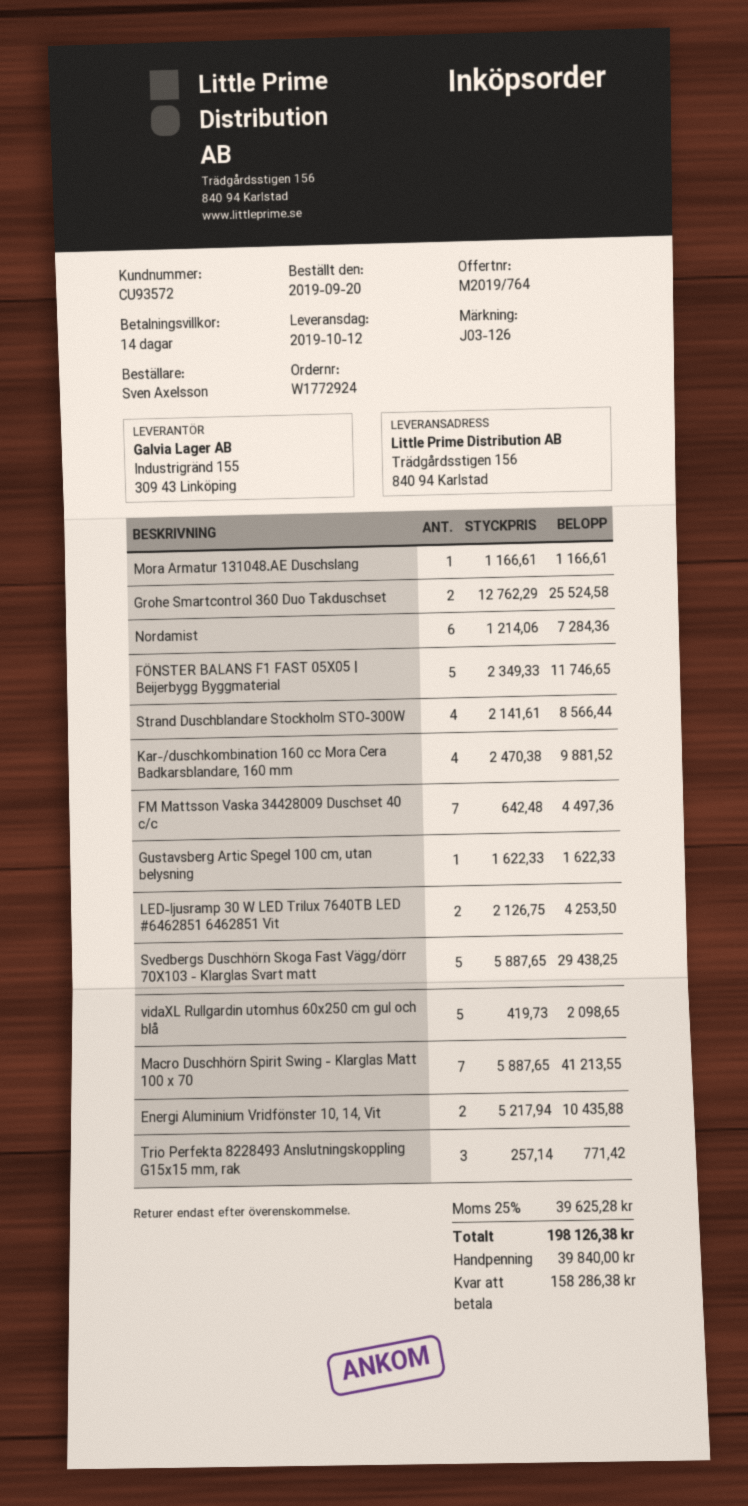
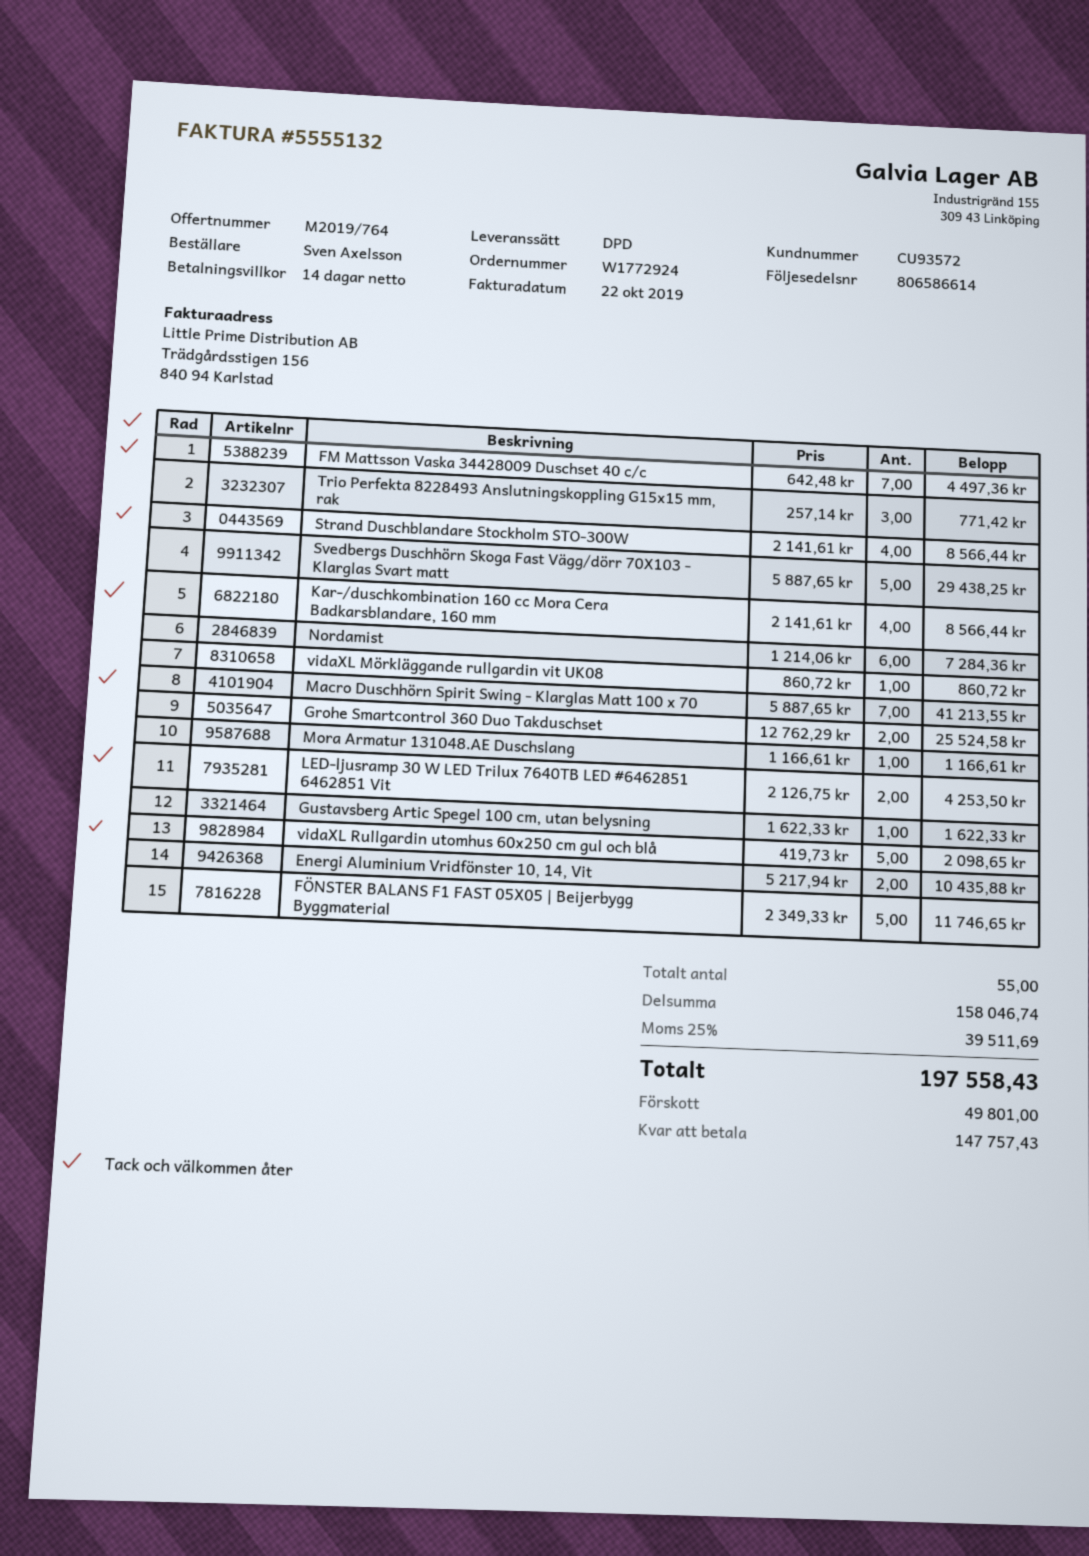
Kar-/duschkombination 160 cc Mora Cera Badkarsblandare, 160 mm: 4 x 2470.38 = 9881.52 -> 4 x 2141.61 = 8566.44
vidaXL Mörkläggande rullgardin vit UK08: none -> 1 x 860.72 = 860.72
tax: 25% = 39625.28 -> 25% = 39511.69
total: 198126.38 -> 197558.43
deposit: 39840.00 -> 49801.00
balance: 158286.38 -> 147757.43

